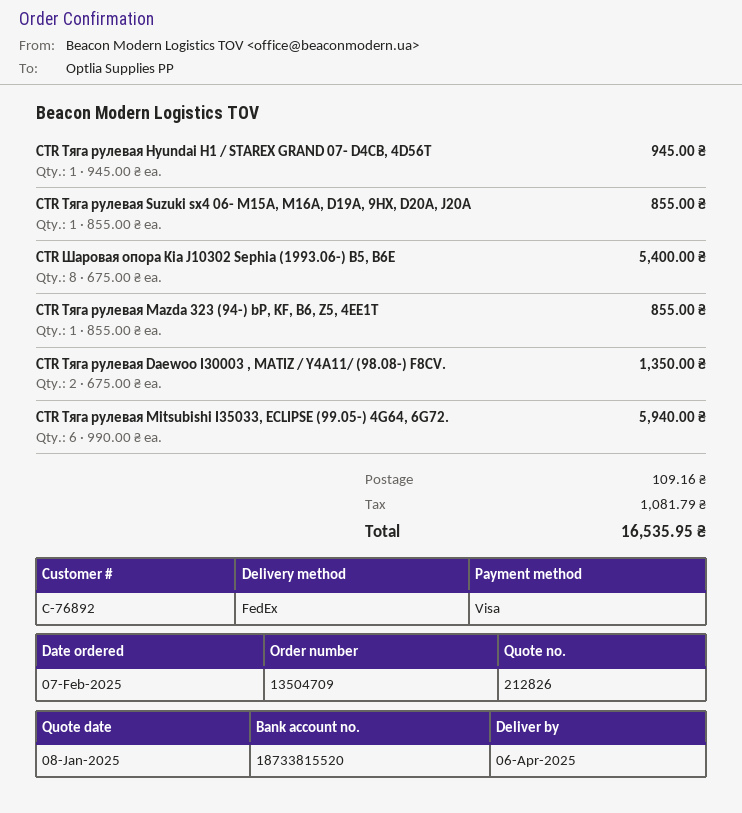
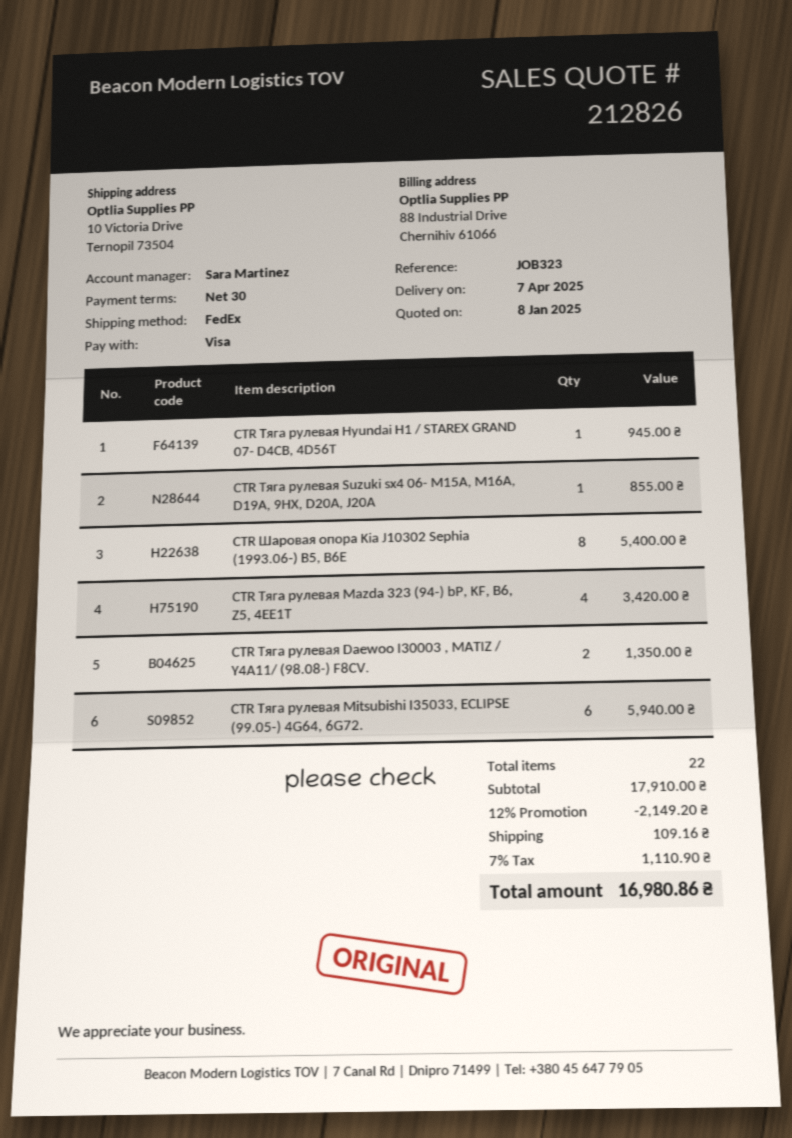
delivery date: 2025-04-06 -> 2025-04-07
CTR Тяга рулевая Mazda 323 (94-) bP, KF, B6, Z5, 4EE1T: 1 for 855.00 -> 4 for 3420.00
discount: none -> 12% = 2149.20
tax: 1081.79 -> 1110.90
total: 16535.95 -> 16980.86

